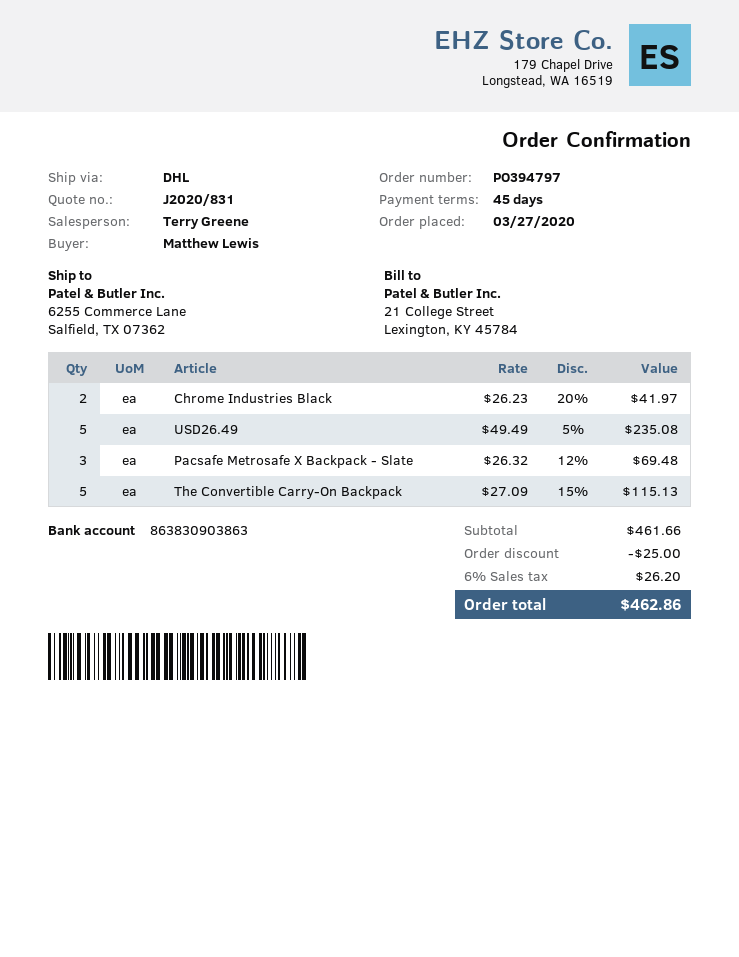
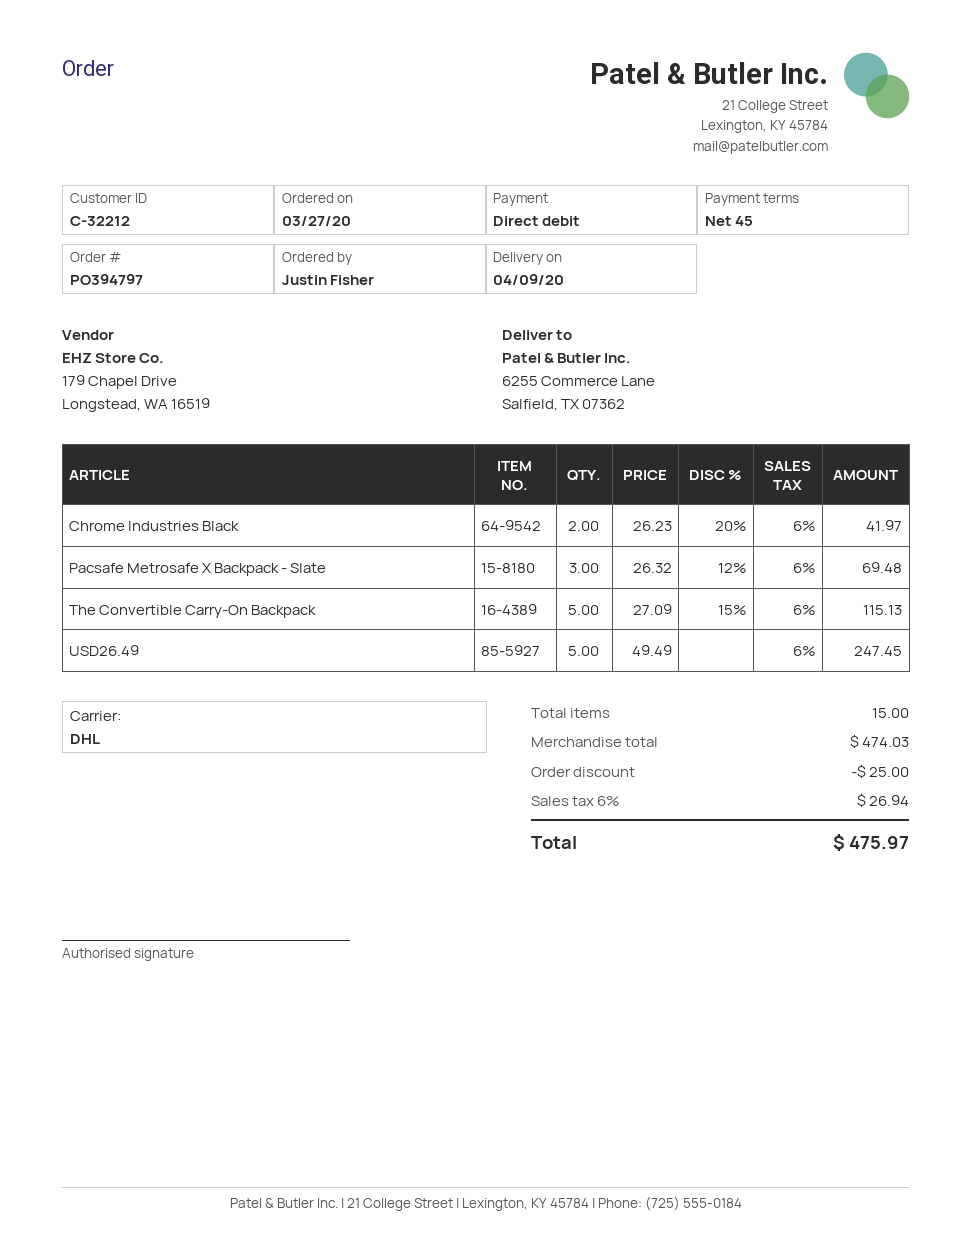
ordered by: Matthew Lewis -> Justin Fisher
USD26.49: 5 x 49.49 - 5% = 235.08 -> 5 x 49.49 = 247.45
subtotal: 461.66 -> 474.03
tax: 6% = 26.20 -> 6% = 26.94
total: 462.86 -> 475.97

